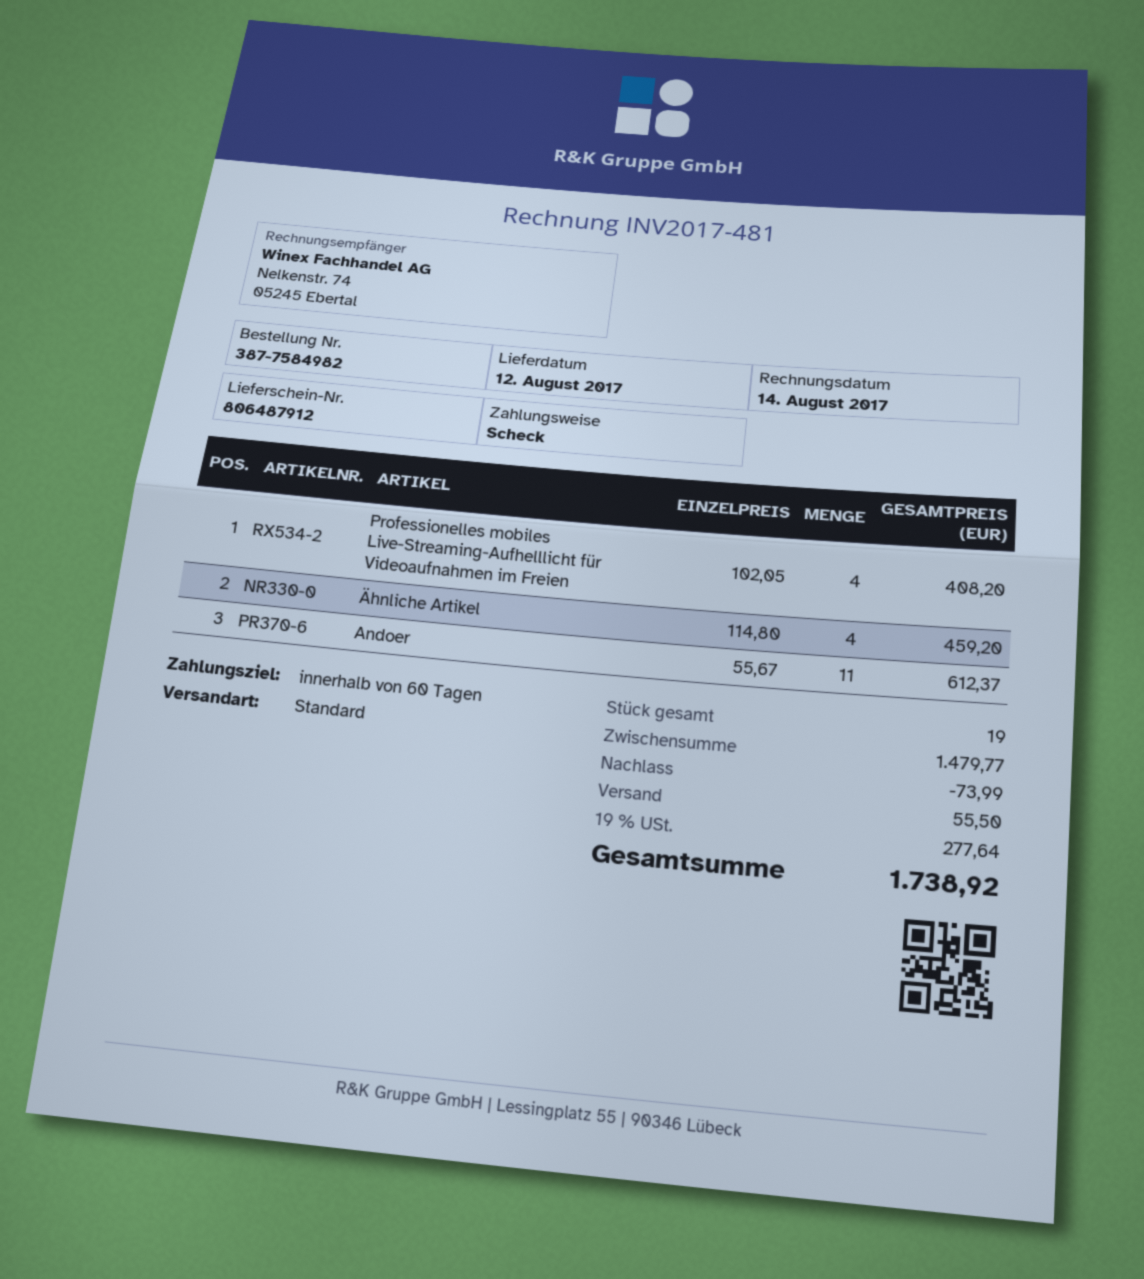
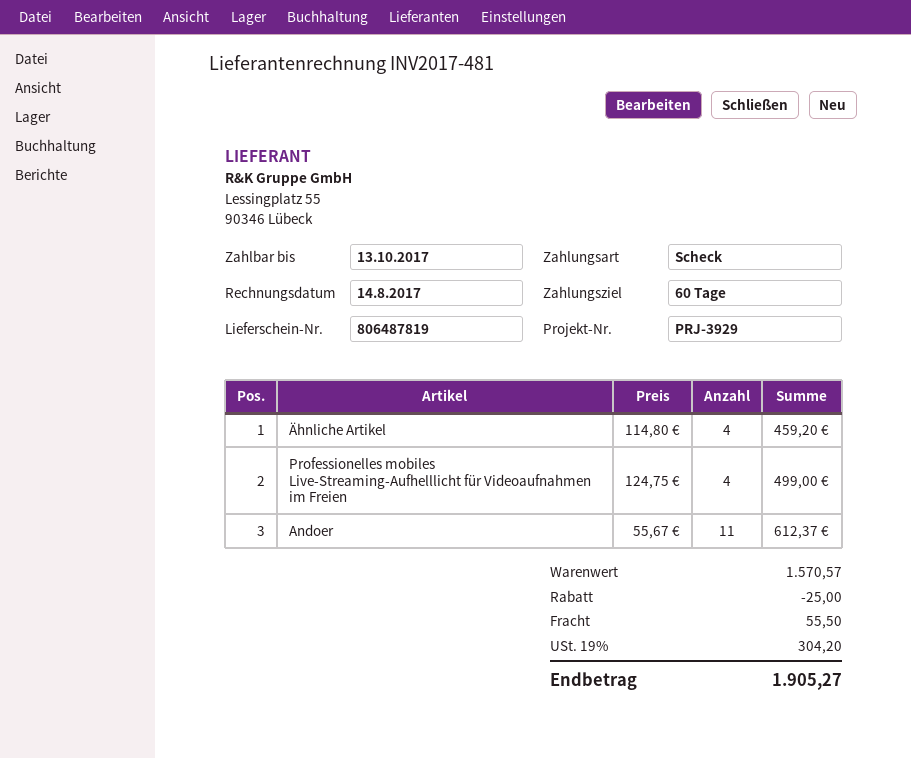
delivery note number: 806487912 -> 806487819
Professionelles mobiles Live-Streaming-Aufhelllicht für Videoaufnahmen im Freien: 4 x 102.05 = 408.20 -> 4 x 124.75 = 499.00
subtotal: 1479.77 -> 1570.57
discount: 73.99 -> 25.00
tax: 19% = 277.64 -> 19% = 304.20
total: 1738.92 -> 1905.27

